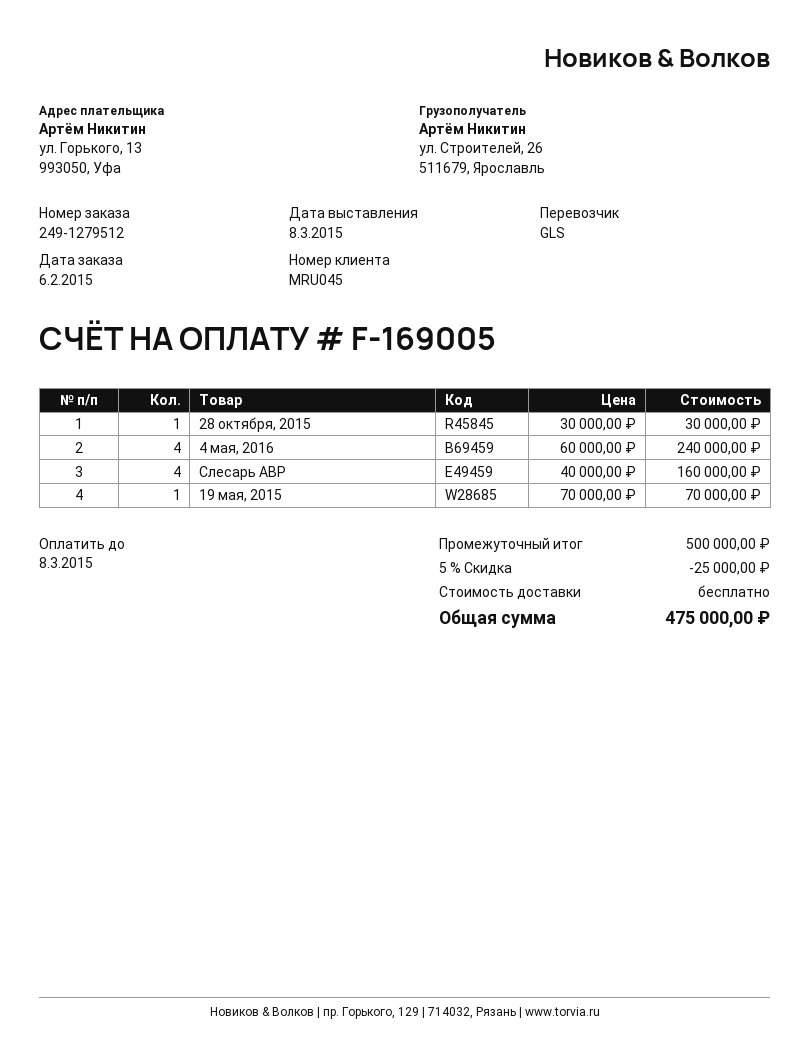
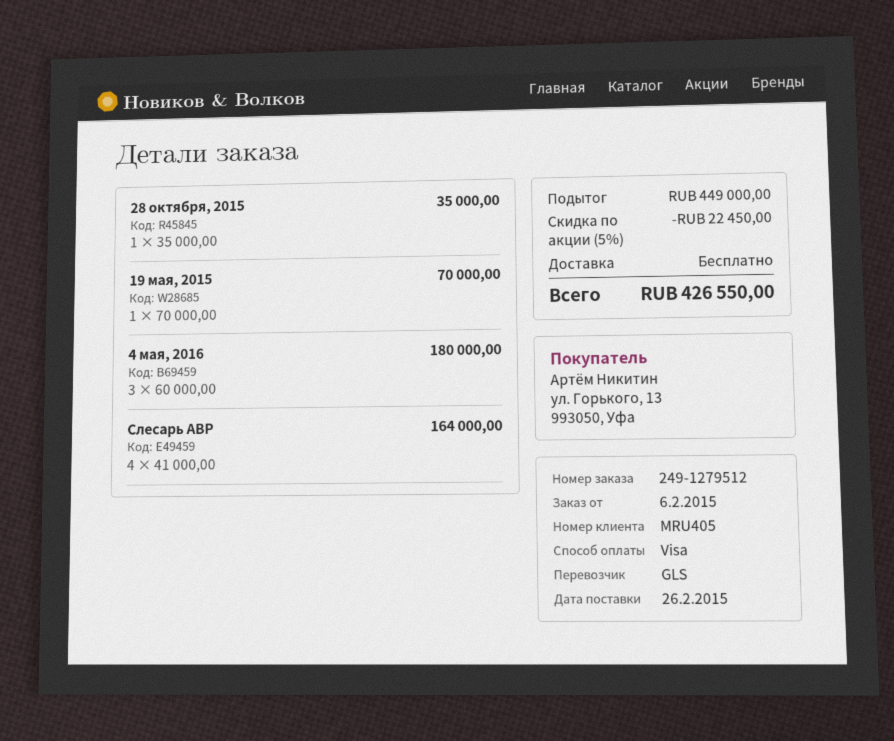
customer number: MRU045 -> MRU405
28 октября, 2015: 1 x 30000.00 = 30000.00 -> 1 x 35000.00 = 35000.00
4 мая, 2016: 4 x 60000.00 = 240000.00 -> 3 x 60000.00 = 180000.00
Слесарь АВР: 4 x 40000.00 = 160000.00 -> 4 x 41000.00 = 164000.00
subtotal: 500000.00 -> 449000.00
discount: 5% = 25000.00 -> 5% = 22450.00
total: 475000.00 -> 426550.00

